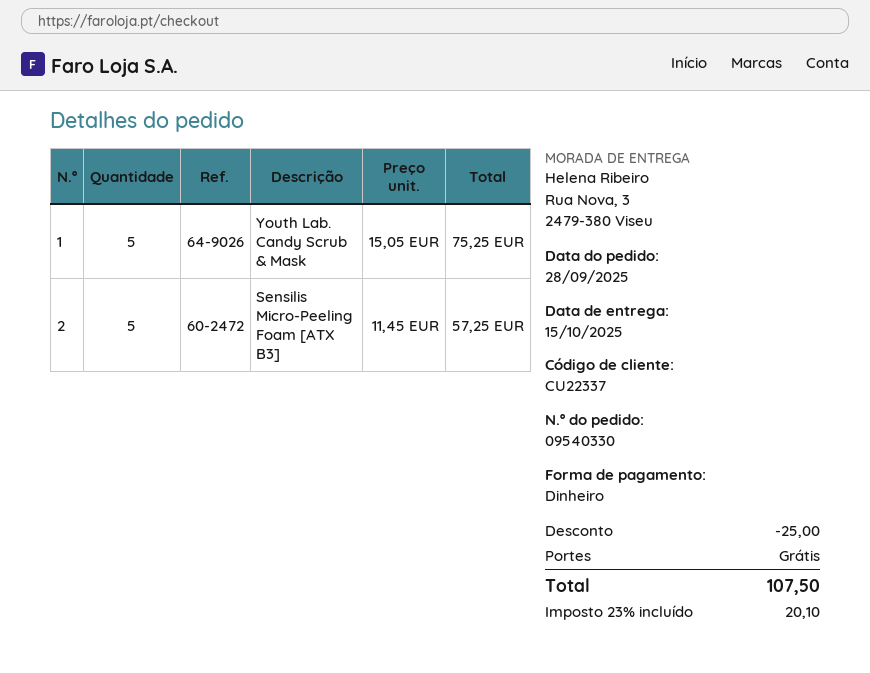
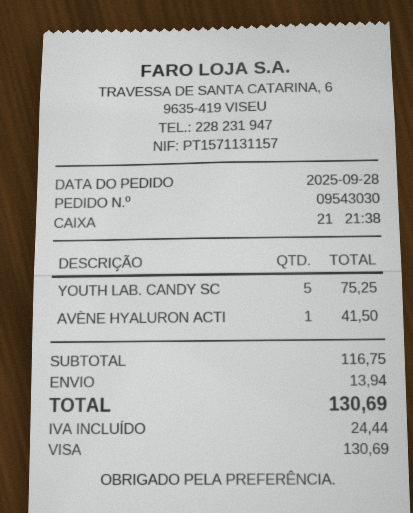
order number: 09540330 -> 09543030
payment method: cash -> Visa
Sensilis Micro-Peeling Foam [ATX B3]: 5 for 57.25 -> none
AVÈNE HYALURON ACTI: none -> 1 for 41.50
discount: 25.00 -> none
shipping: 0.00 -> 13.94
tax: 20.10 -> 24.44
total: 107.50 -> 130.69

